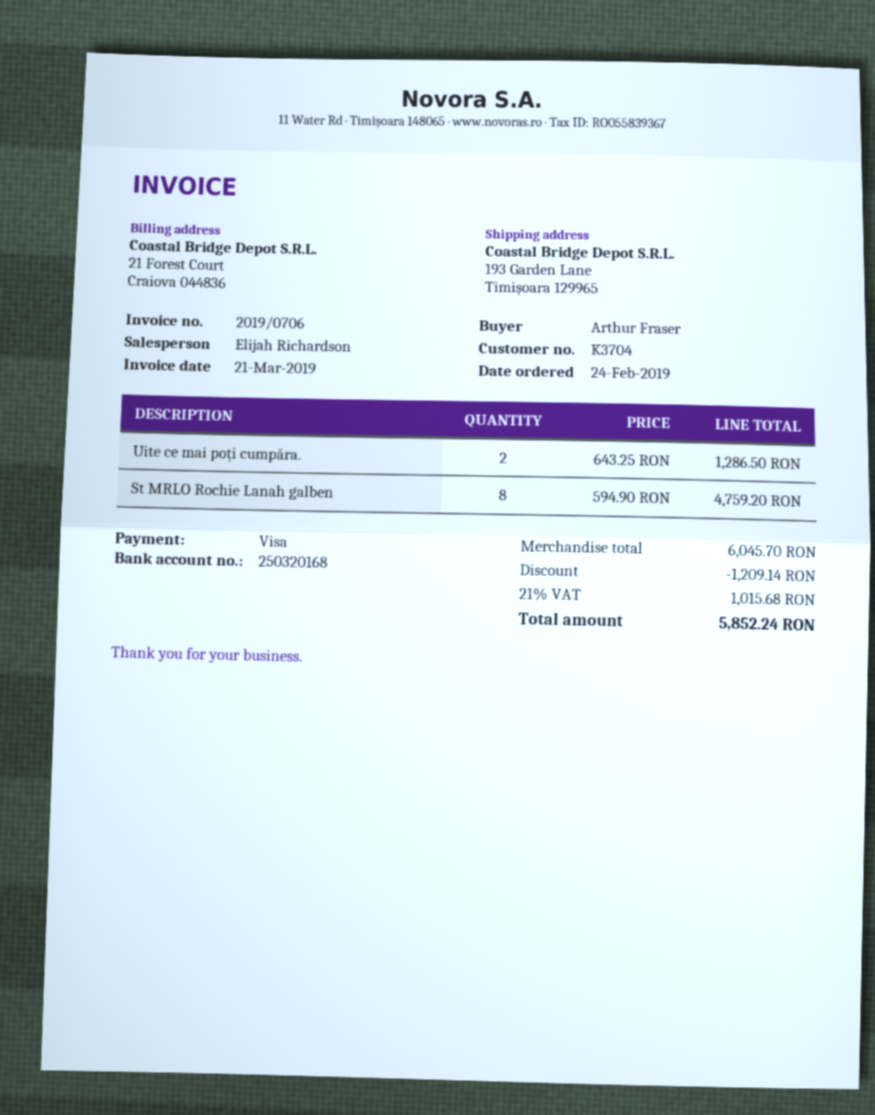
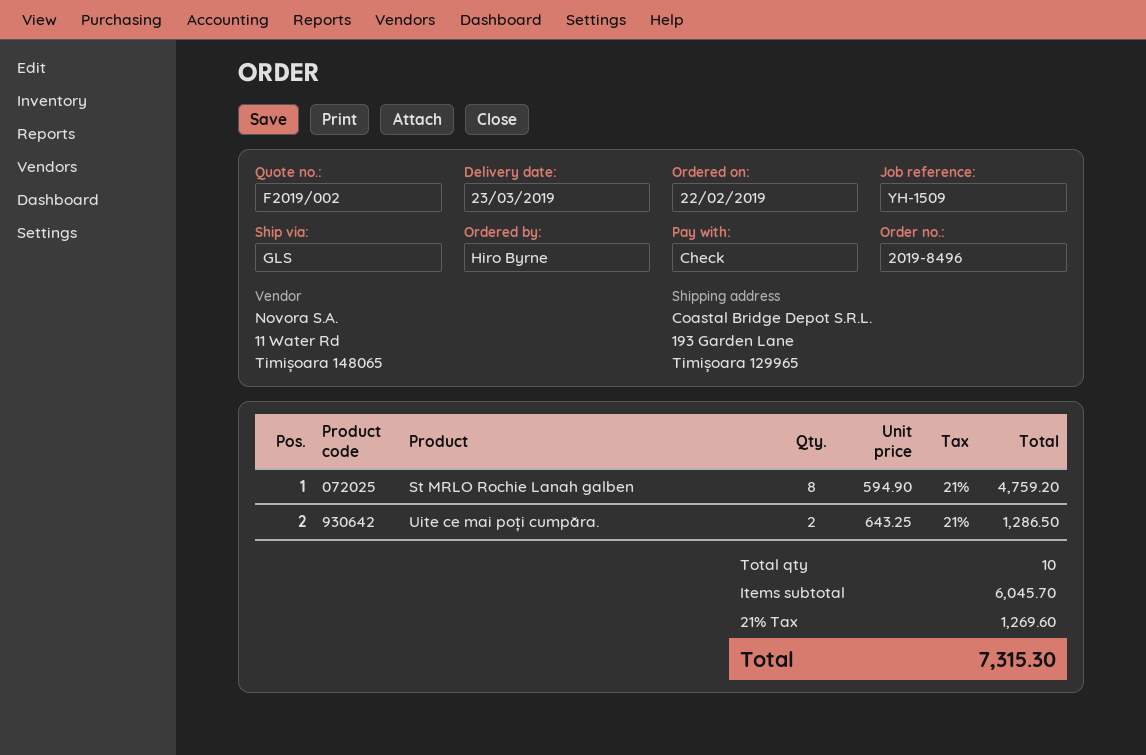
order date: 2019-02-24 -> 2019-02-22
ordered by: Arthur Fraser -> Hiro Byrne
payment method: Visa -> cheque
discount: 1209.14 -> none
tax: 21% = 1015.68 -> 21% = 1269.60
total: 5852.24 -> 7315.30

